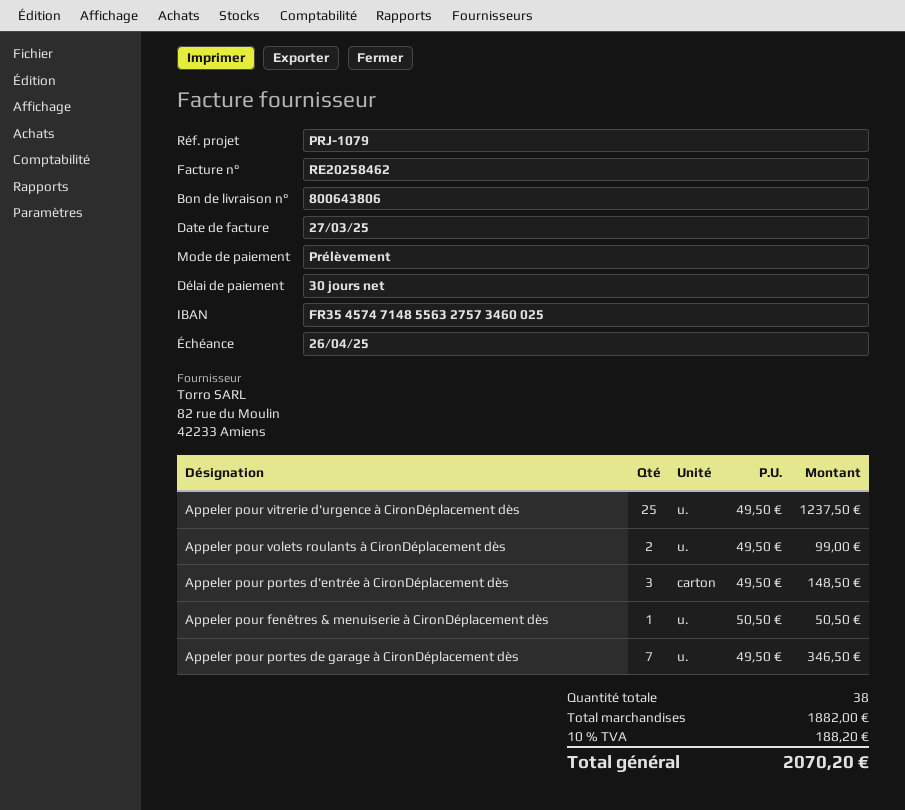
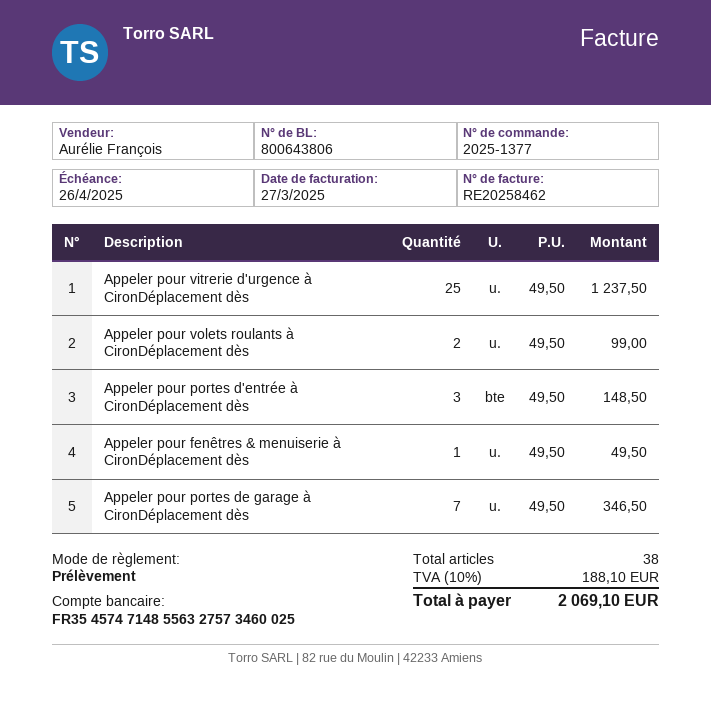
Appeler pour fenêtres & menuiserie à CironDéplacement dès: 1 x 50.50 = 50.50 -> 1 x 49.50 = 49.50
tax: 10% = 188.20 -> 10% = 188.10
total: 2070.20 -> 2069.10

